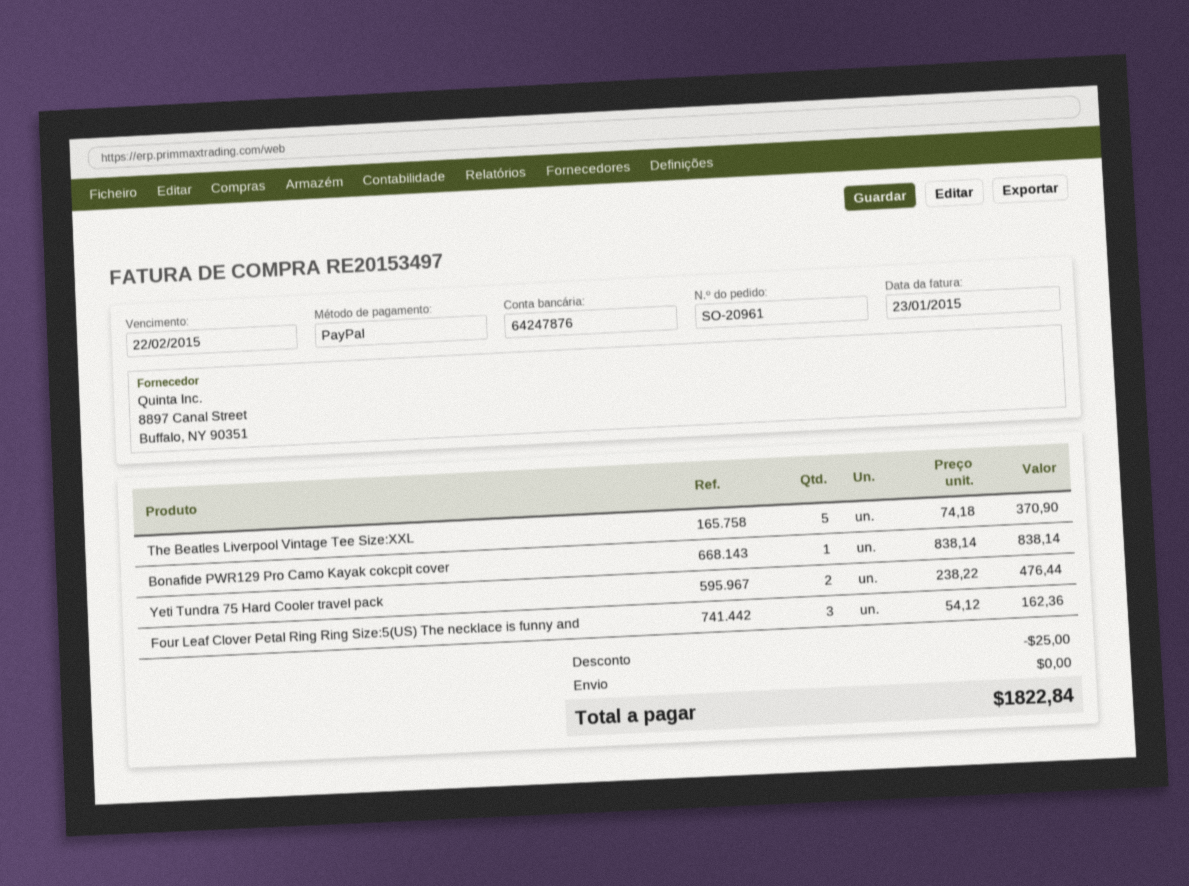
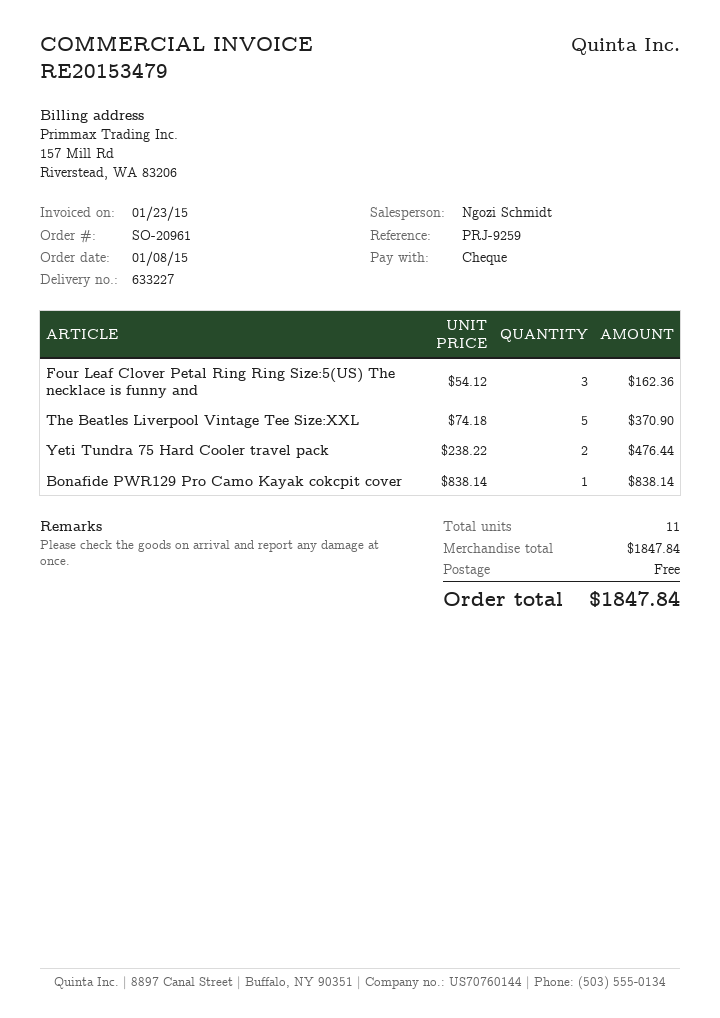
invoice number: RE20153497 -> RE20153479
payment method: PayPal -> cheque
discount: 25.00 -> none
total: 1822.84 -> 1847.84

